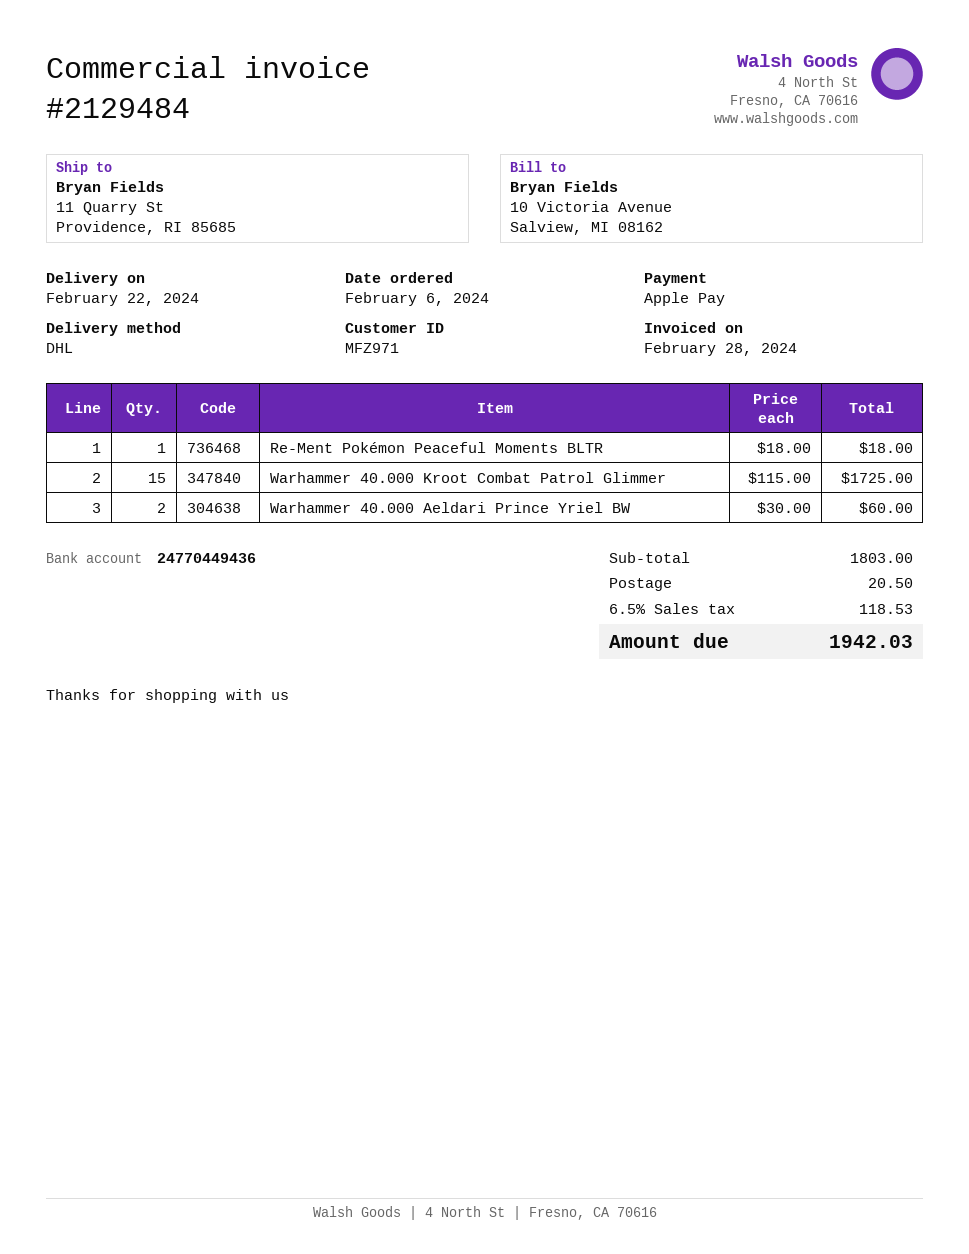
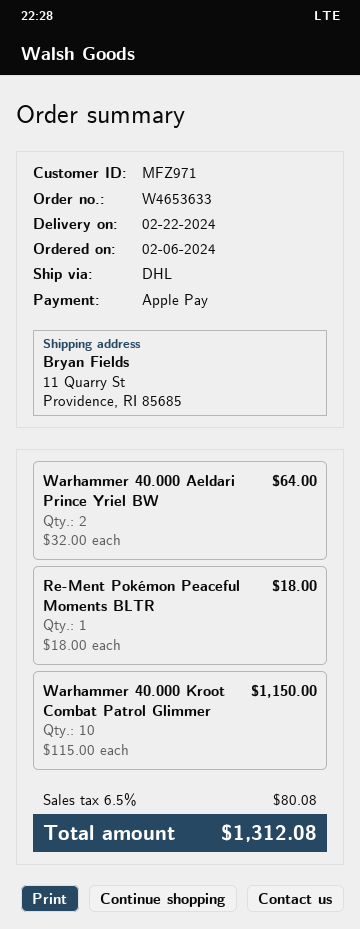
Warhammer 40.000 Kroot Combat Patrol Glimmer: 15 x 115.00 = 1725.00 -> 10 x 115.00 = 1150.00
Warhammer 40.000 Aeldari Prince Yriel BW: 2 x 30.00 = 60.00 -> 2 x 32.00 = 64.00
shipping: 20.50 -> none
tax: 6.5% = 118.53 -> 6.5% = 80.08
total: 1942.03 -> 1312.08

